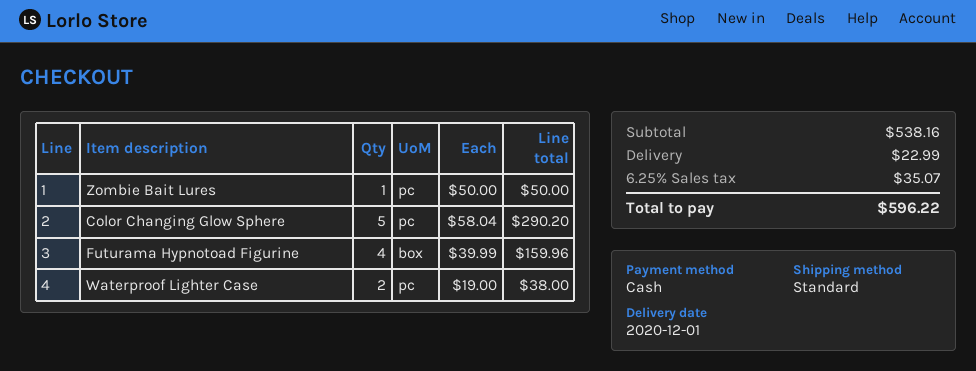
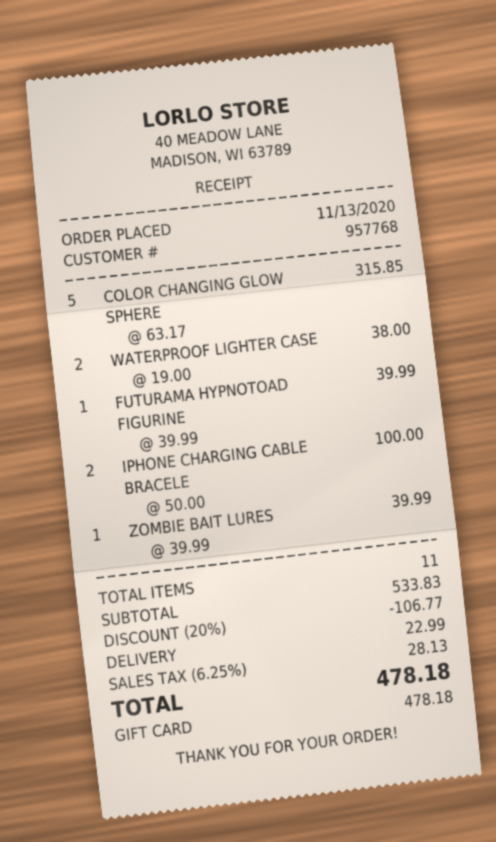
payment method: cash -> gift card
Zombie Bait Lures: 1 x 50.00 = 50.00 -> 1 x 39.99 = 39.99
Color Changing Glow Sphere: 5 x 58.04 = 290.20 -> 5 x 63.17 = 315.85
Futurama Hypnotoad Figurine: 4 x 39.99 = 159.96 -> 1 x 39.99 = 39.99
IPHONE CHARGING CABLE BRACELE: none -> 2 x 50.00 = 100.00
subtotal: 538.16 -> 533.83
discount: none -> 20% = 106.77
tax: 6.25% = 35.07 -> 6.25% = 28.13
total: 596.22 -> 478.18

